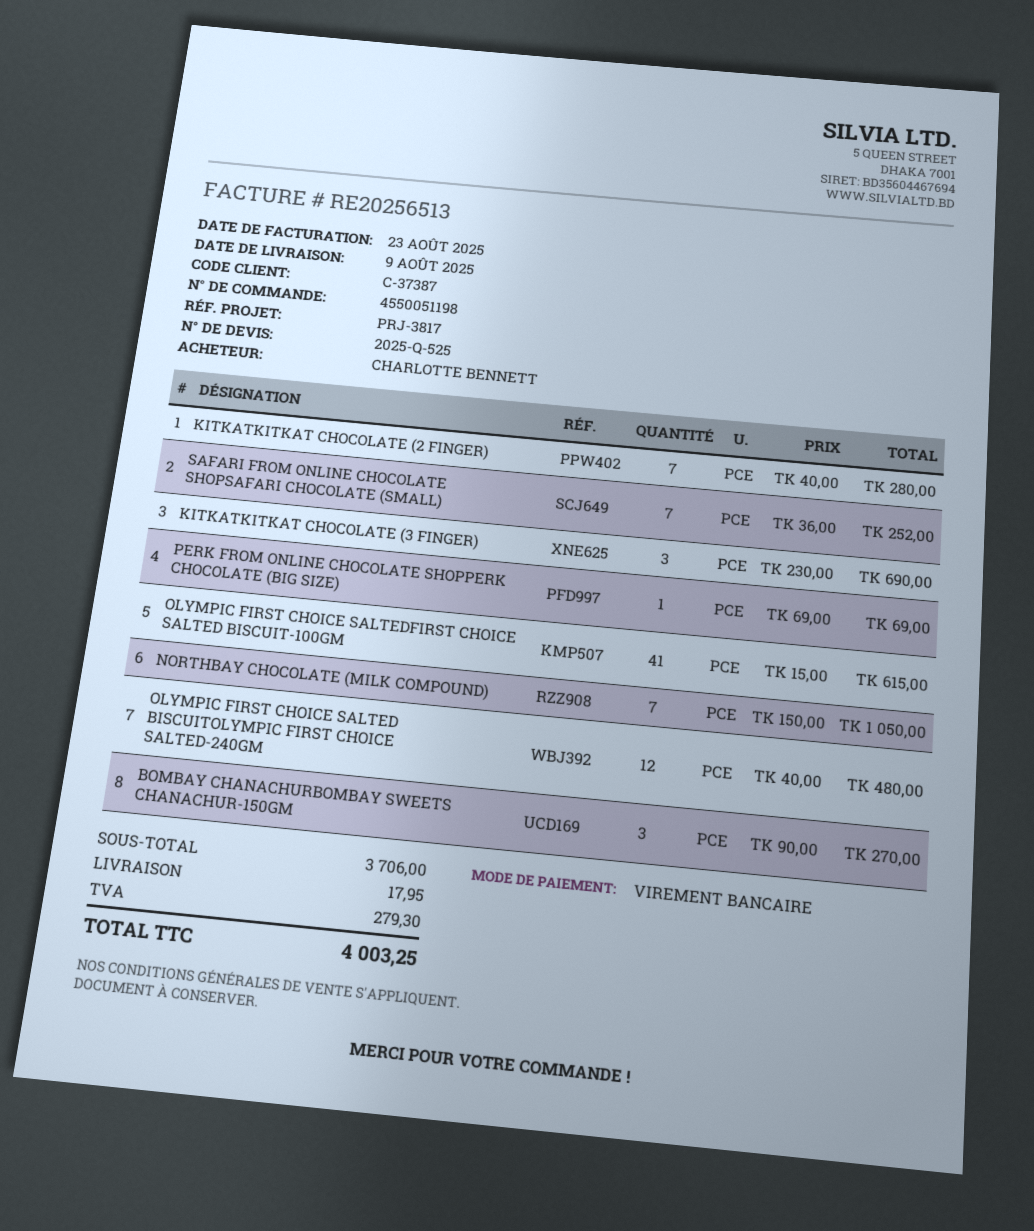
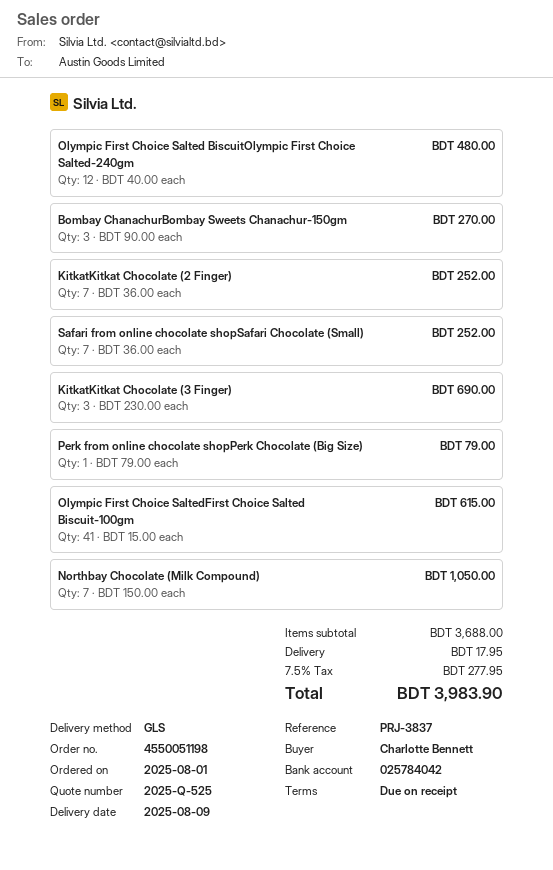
reference: PRJ-3817 -> PRJ-3837
KITKATKITKAT CHOCOLATE (2 FINGER): 7 x 40.00 = 280.00 -> 7 x 36.00 = 252.00
PERK FROM ONLINE CHOCOLATE SHOPPERK CHOCOLATE (BIG SIZE): 1 x 69.00 = 69.00 -> 1 x 79.00 = 79.00
subtotal: 3706.00 -> 3688.00
tax: 279.30 -> 277.95
total: 4003.25 -> 3983.90

